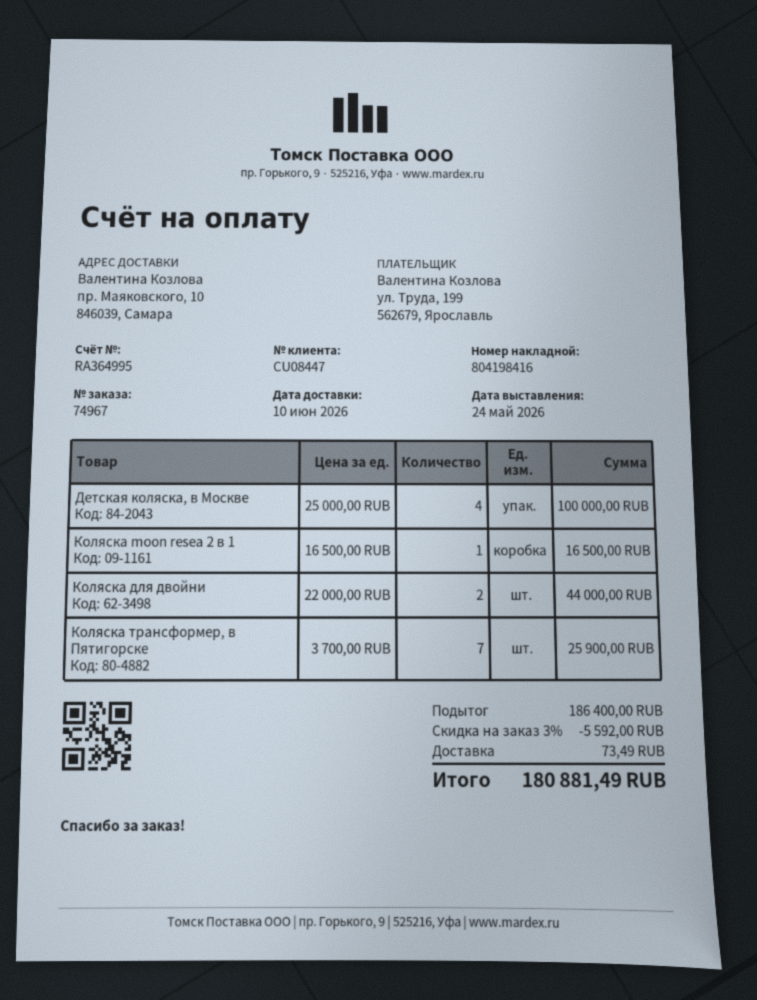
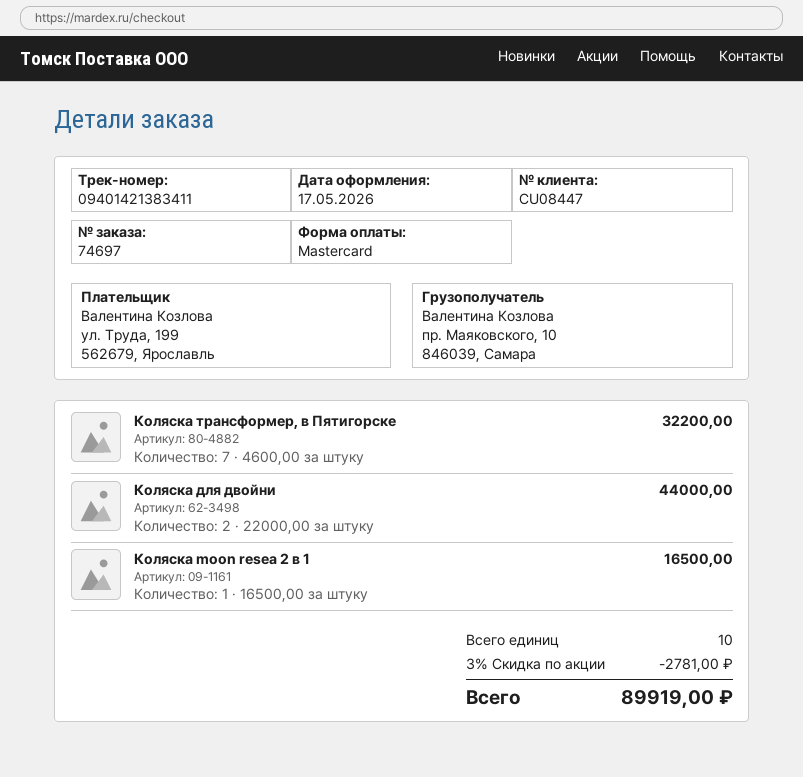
order number: 74967 -> 74697
Детская коляска, в Москве: 4 x 25000.00 = 100000.00 -> none
Коляска трансформер, в Пятигорске: 7 x 3700.00 = 25900.00 -> 7 x 4600.00 = 32200.00
discount: 3% = 5592.00 -> 3% = 2781.00
shipping: 73.49 -> none
total: 180881.49 -> 89919.00

